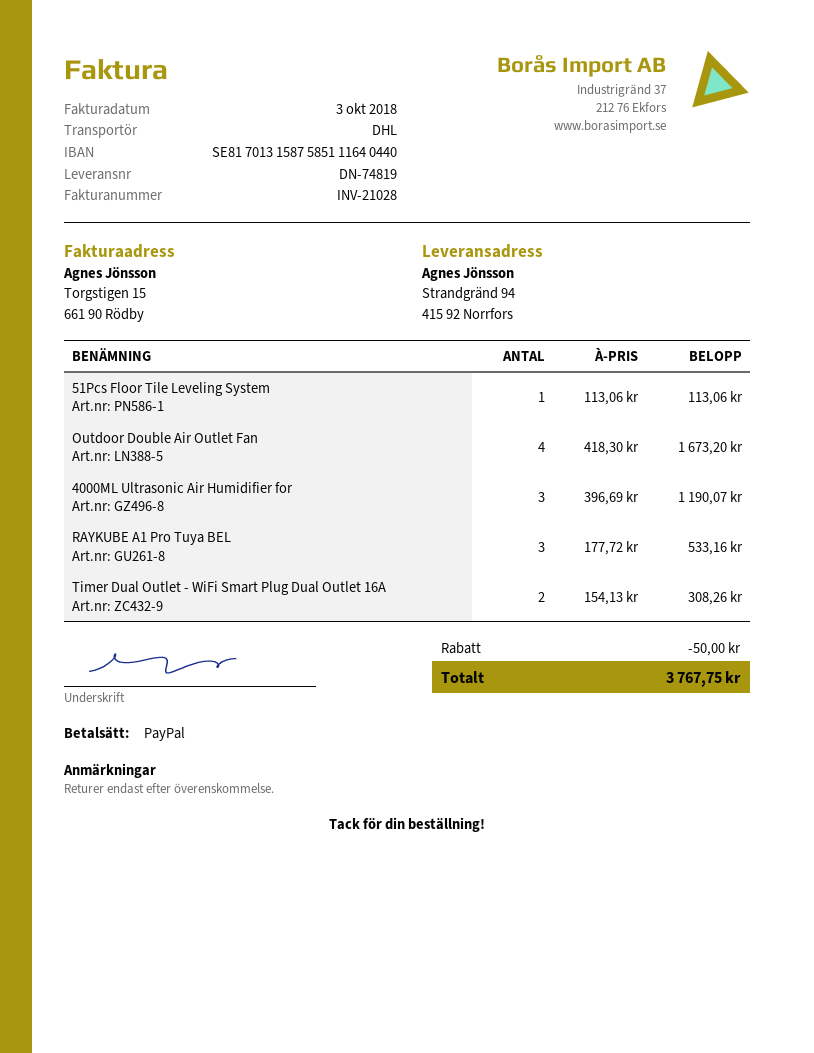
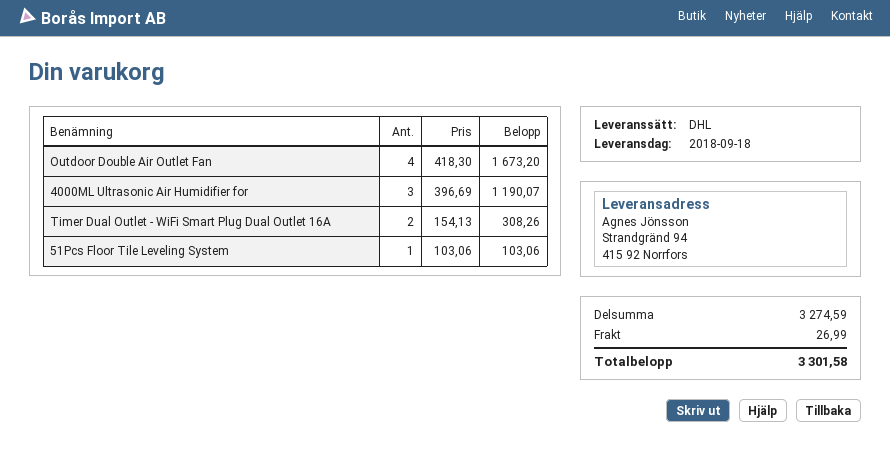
51Pcs Floor Tile Leveling System: 1 x 113.06 = 113.06 -> 1 x 103.06 = 103.06
RAYKUBE A1 Pro Tuya BEL: 3 x 177.72 = 533.16 -> none
discount: 50.00 -> none
shipping: none -> 26.99
total: 3767.75 -> 3301.58

